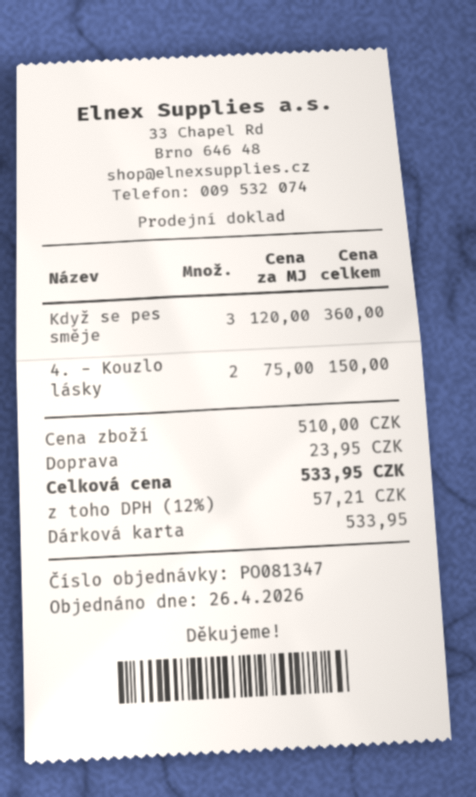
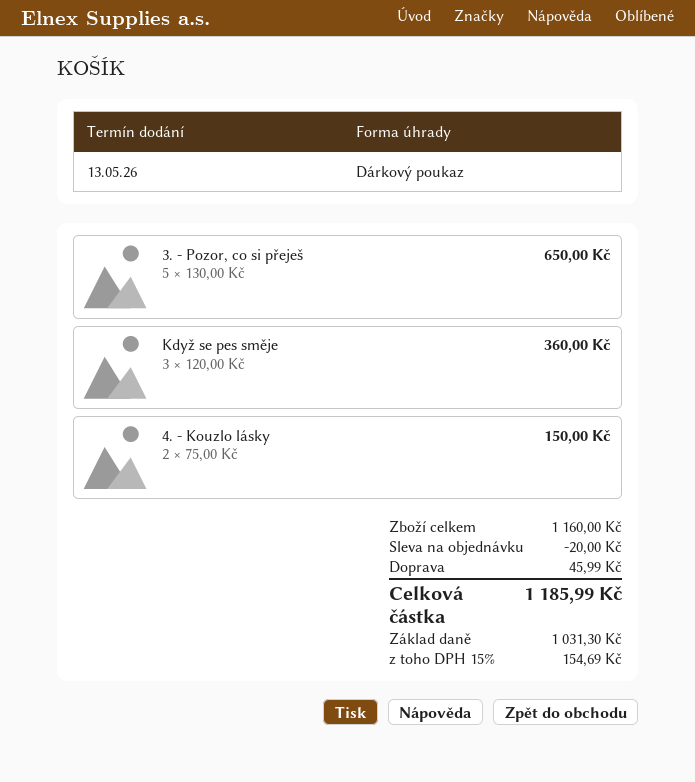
3. - Pozor, co si přeješ: none -> 5 x 130.00 = 650.00
subtotal: 510.00 -> 1160.00
discount: none -> 20.00
shipping: 23.95 -> 45.99
tax: 12% = 57.21 -> 15% = 154.69
total: 533.95 -> 1185.99

